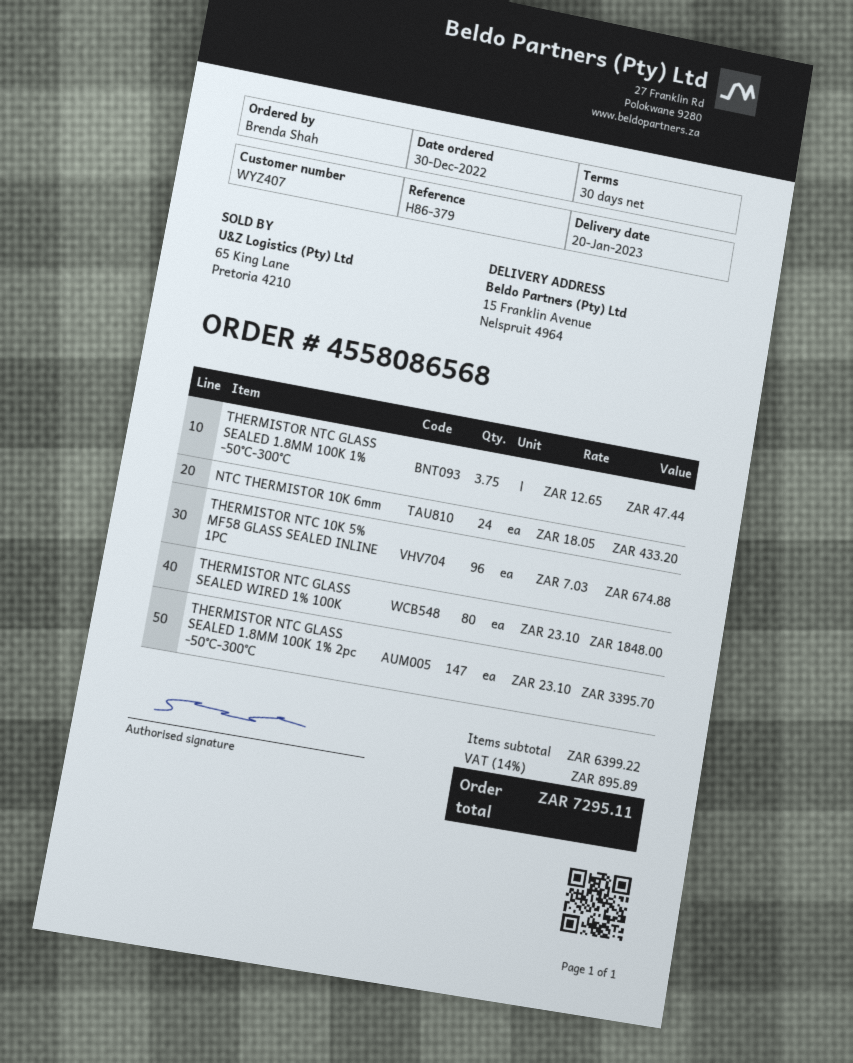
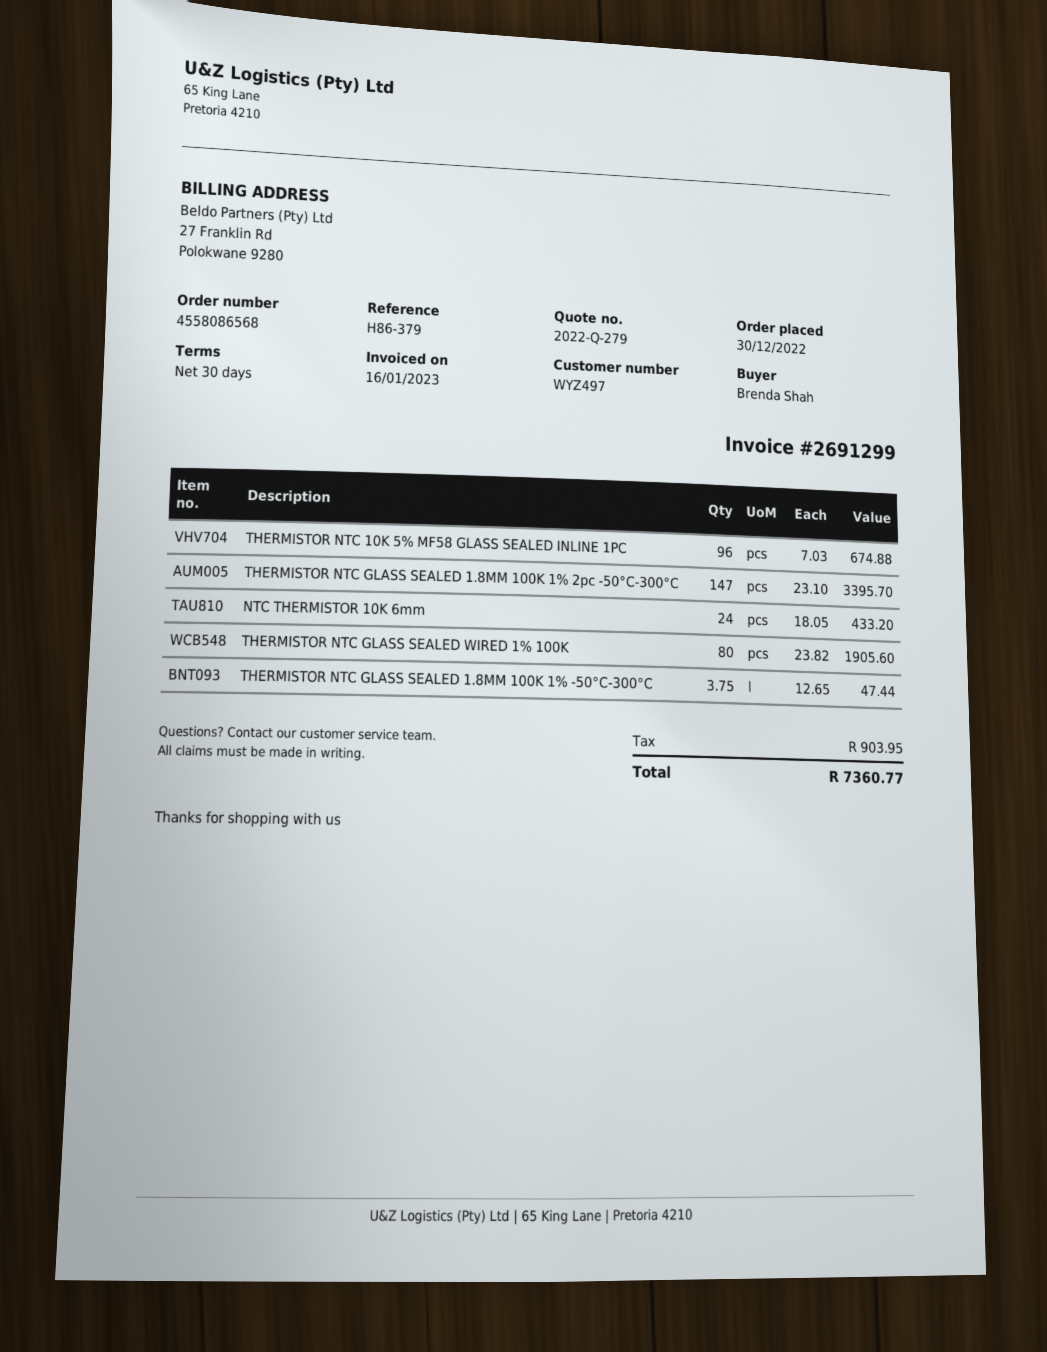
customer number: WYZ407 -> WYZ497
THERMISTOR NTC GLASS SEALED WIRED 1% 100K: 80 x 23.10 = 1848.00 -> 80 x 23.82 = 1905.60
tax: 895.89 -> 903.95
total: 7295.11 -> 7360.77

